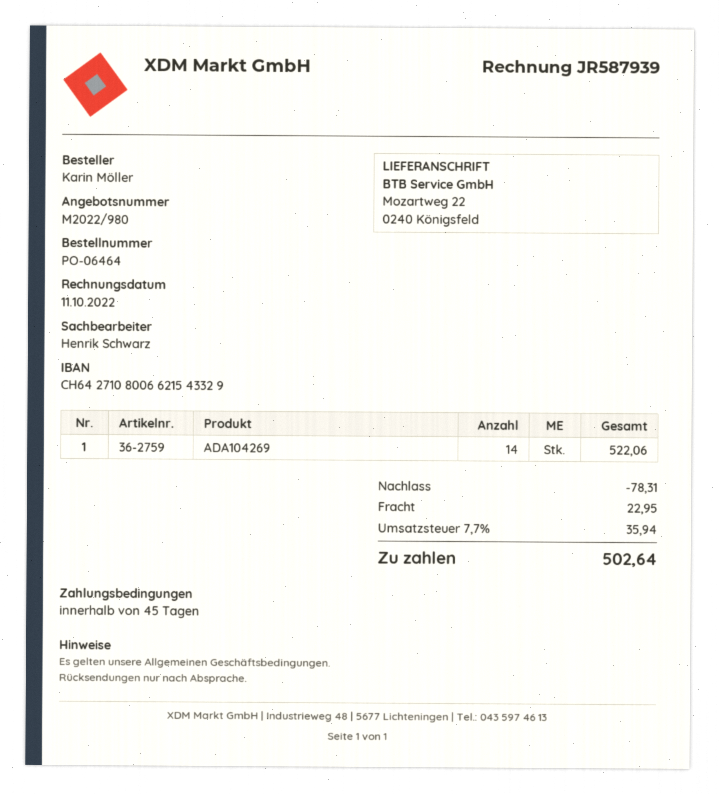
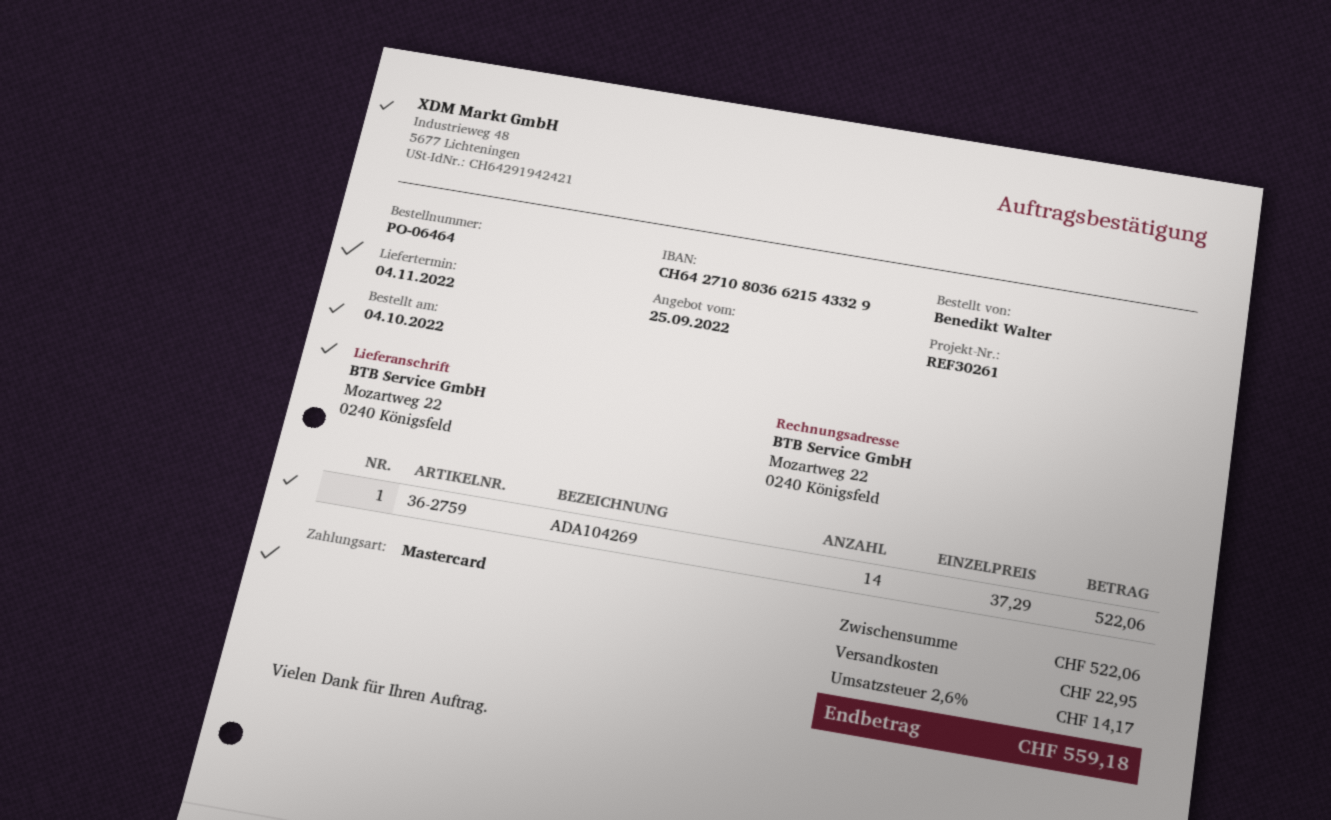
ordered by: Karin Möller -> Benedikt Walter
bank account: CH6427108006621543329 -> CH6427108036621543329
discount: 78.31 -> none
tax: 7.7% = 35.94 -> 2.6% = 14.17
total: 502.64 -> 559.18

